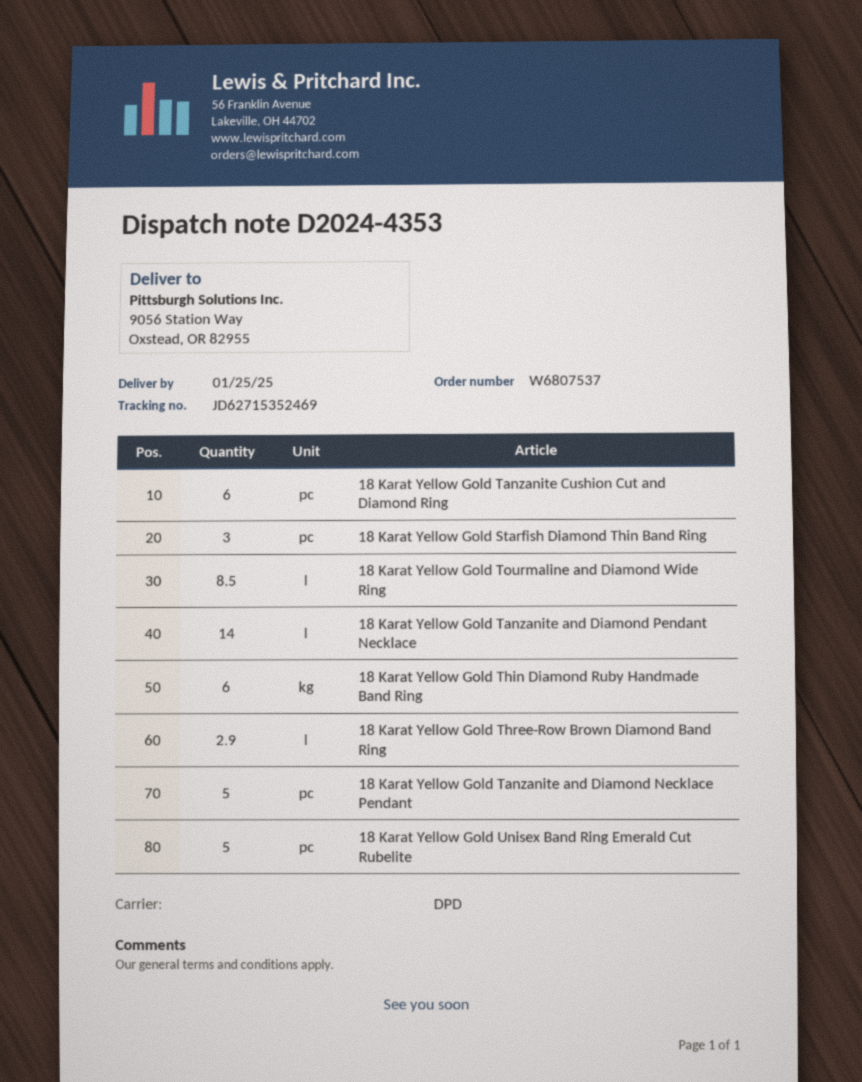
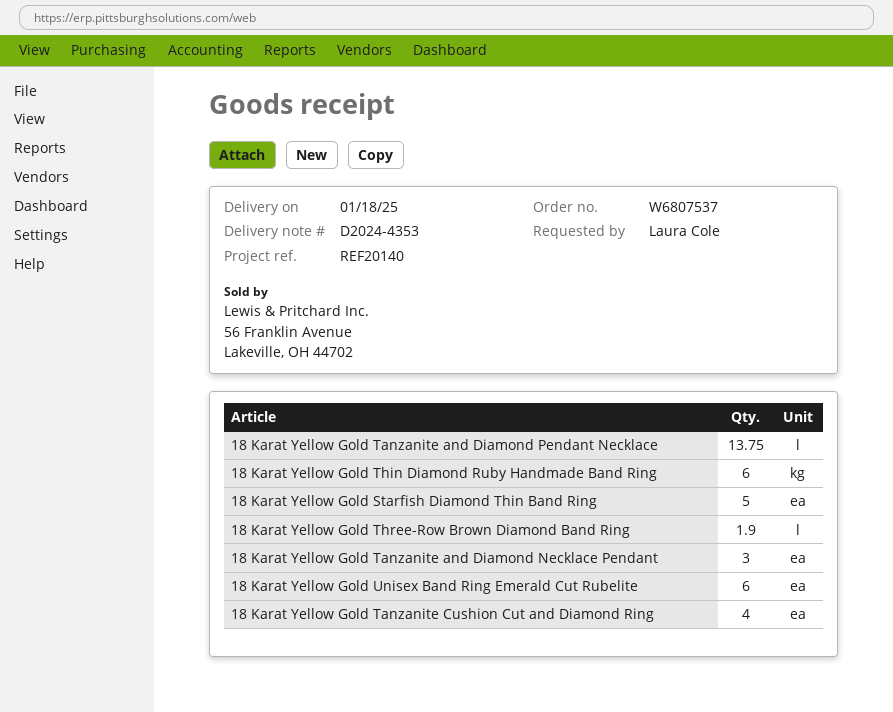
delivery date: 2025-01-25 -> 2025-01-18
18 Karat Yellow Gold Tanzanite Cushion Cut and Diamond Ring: 6 -> 4
18 Karat Yellow Gold Starfish Diamond Thin Band Ring: 3 -> 5
18 Karat Yellow Gold Tourmaline and Diamond Wide Ring: 8.5 -> none
18 Karat Yellow Gold Tanzanite and Diamond Pendant Necklace: 14 -> 13.75
18 Karat Yellow Gold Three-Row Brown Diamond Band Ring: 2.9 -> 1.9
18 Karat Yellow Gold Tanzanite and Diamond Necklace Pendant: 5 -> 3
18 Karat Yellow Gold Unisex Band Ring Emerald Cut Rubelite: 5 -> 6

